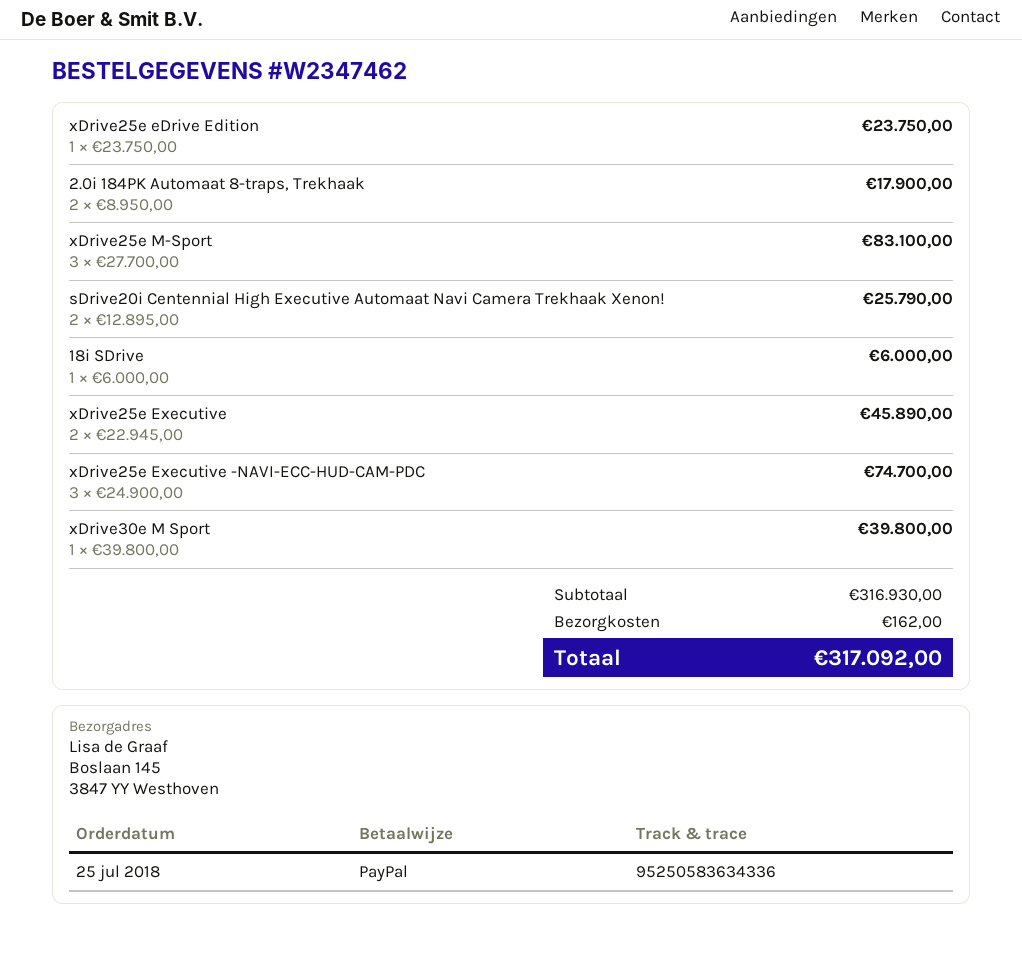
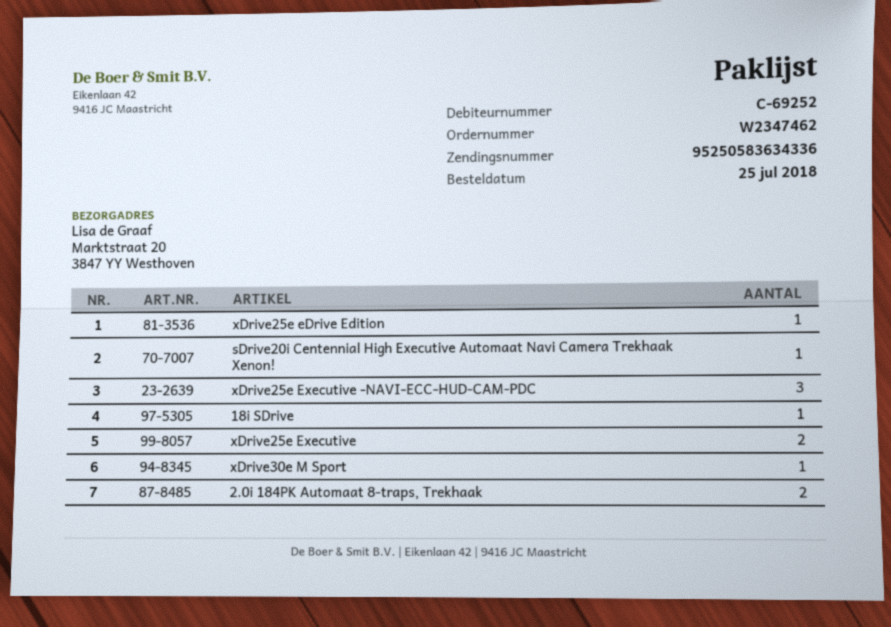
ship to: Boslaan 145, 3847 YY Westhoven -> Marktstraat 20, 3847 YY Westhoven
xDrive25e M-Sport: 3 -> none
sDrive20i Centennial High Executive Automaat Navi Camera Trekhaak Xenon!: 2 -> 1

